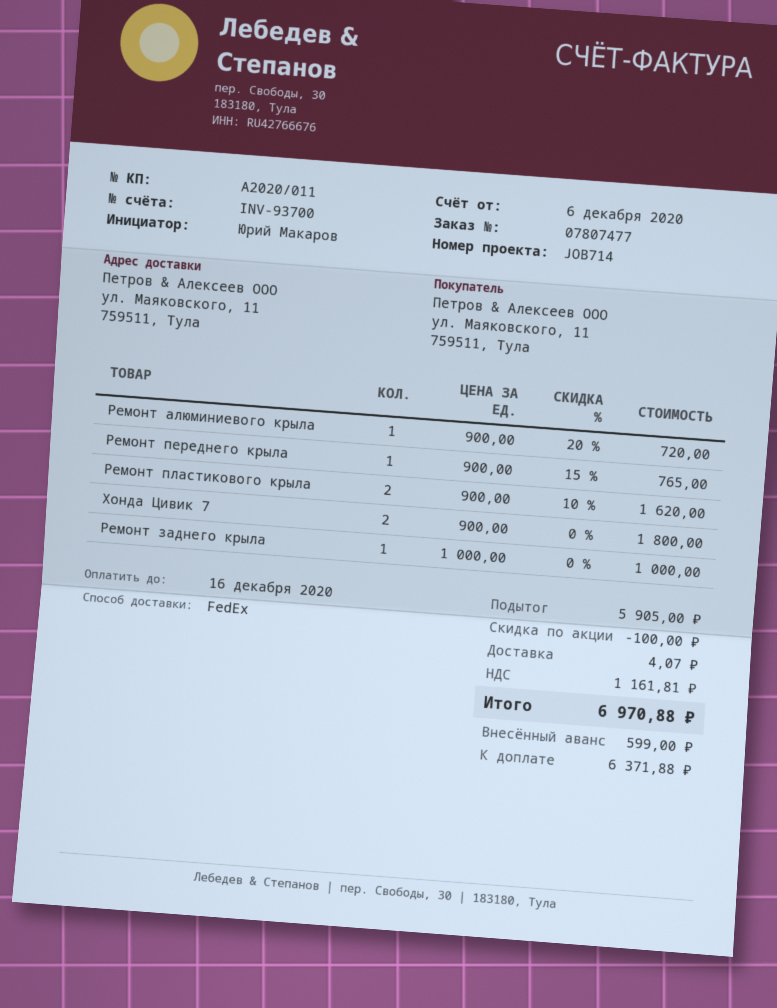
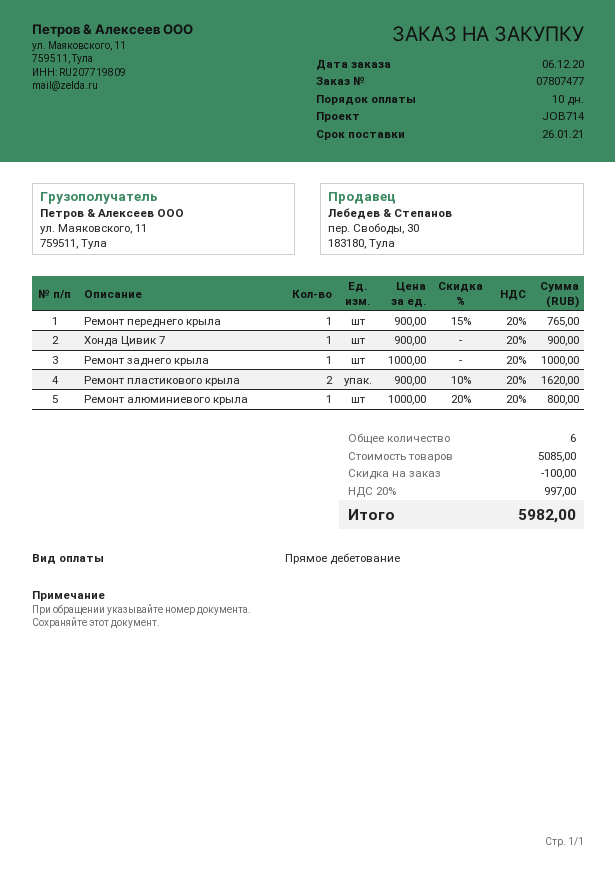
Ремонт алюминиевого крыла: 1 x 900.00 - 20% = 720.00 -> 1 x 1000.00 - 20% = 800.00
Хонда Цивик 7: 2 x 900.00 = 1800.00 -> 1 x 900.00 = 900.00
subtotal: 5905.00 -> 5085.00
shipping: 4.07 -> none
tax: 1161.81 -> 997.00
total: 6970.88 -> 5982.00

